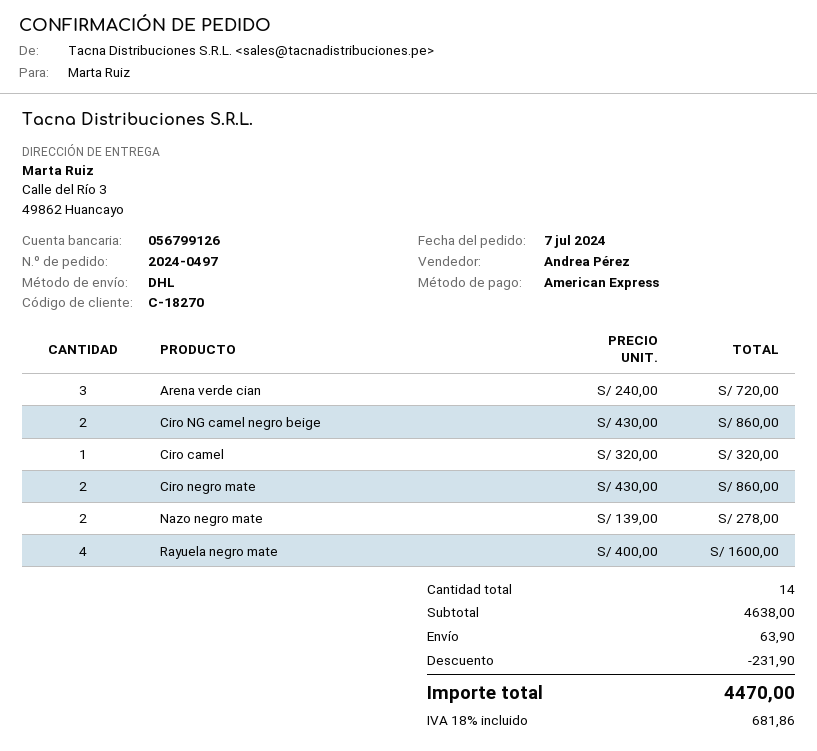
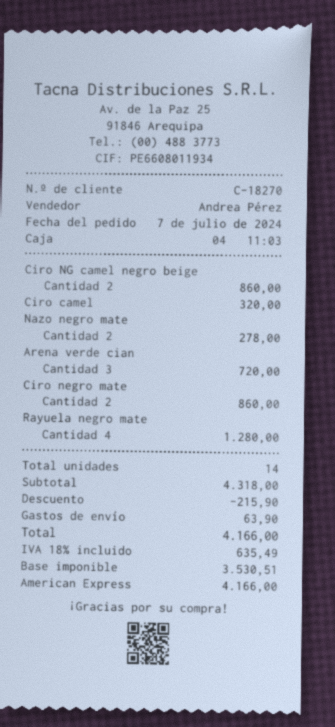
Rayuela negro mate: 4 for 1600.00 -> 4 for 1280.00
subtotal: 4638.00 -> 4318.00
discount: 231.90 -> 215.90
tax: 18% = 681.86 -> 18% = 635.49
total: 4470.00 -> 4166.00

